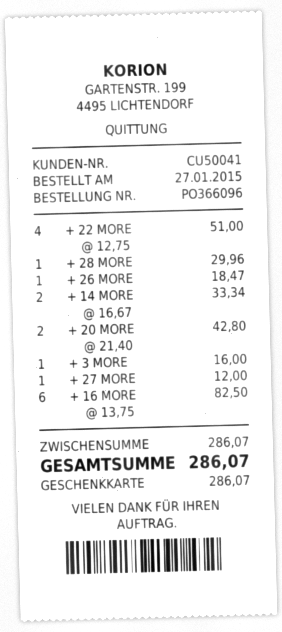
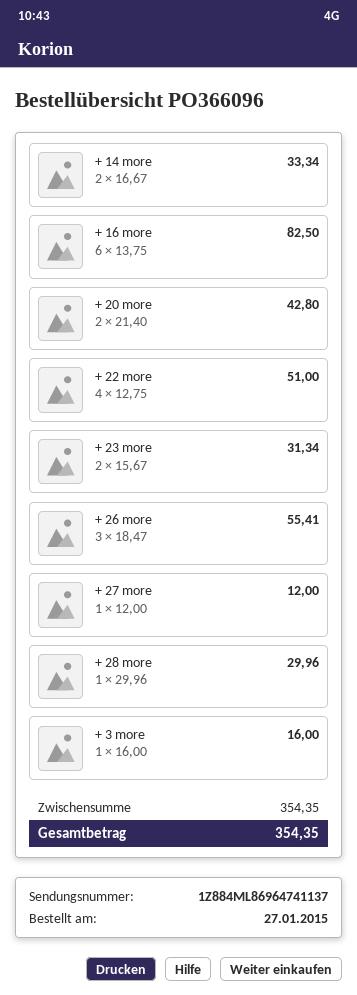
+ 26 MORE: 1 x 18.47 = 18.47 -> 3 x 18.47 = 55.41
+ 23 more: none -> 2 x 15.67 = 31.34
subtotal: 286.07 -> 354.35
total: 286.07 -> 354.35

